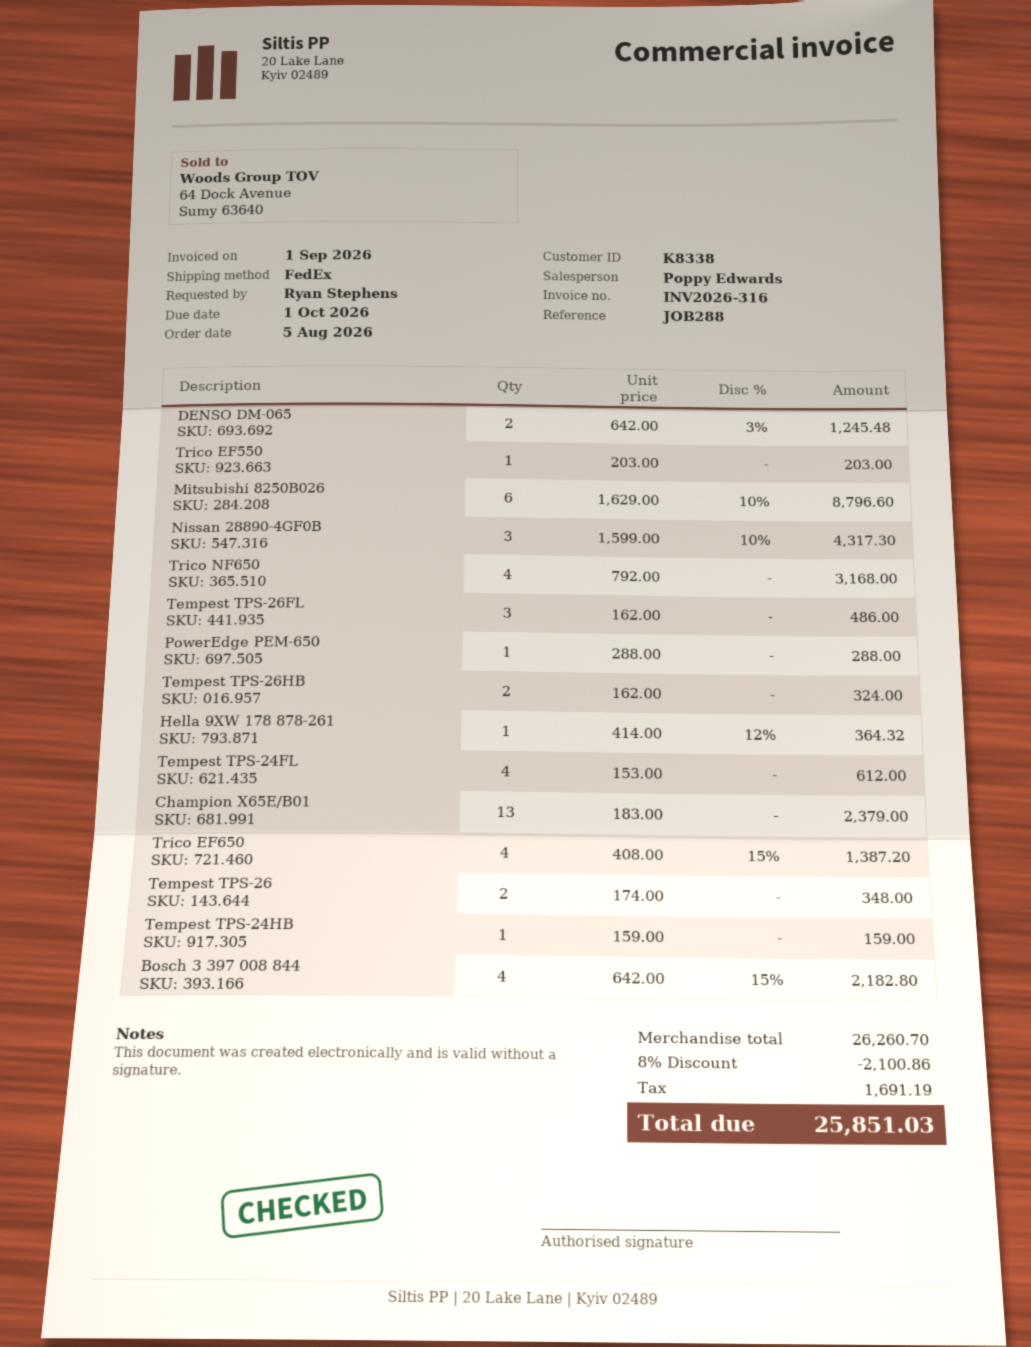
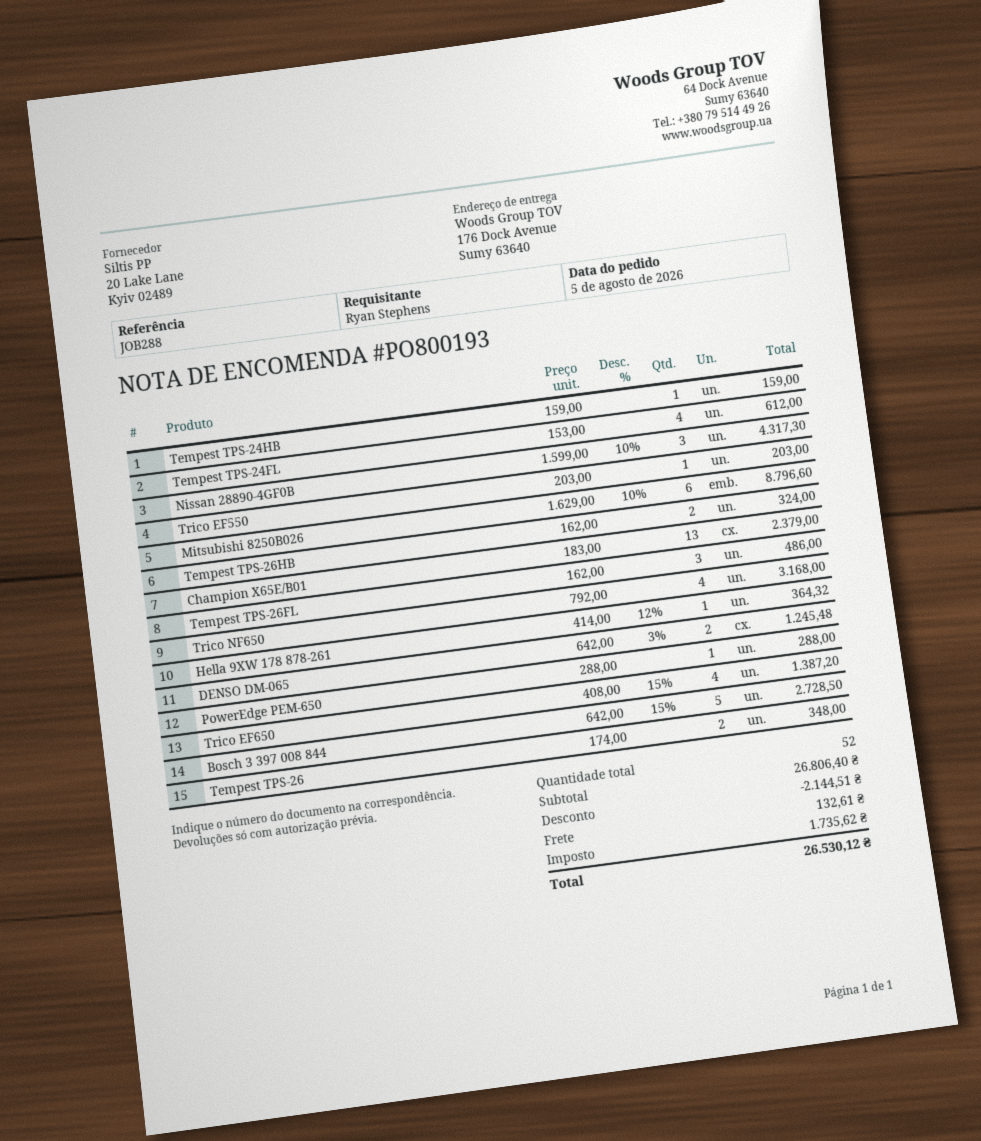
Bosch 3 397 008 844: 4 x 642.00 - 15% = 2182.80 -> 5 x 642.00 - 15% = 2728.50
subtotal: 26260.70 -> 26806.40
discount: 2100.86 -> 2144.51
shipping: none -> 132.61
tax: 1691.19 -> 1735.62
total: 25851.03 -> 26530.12

